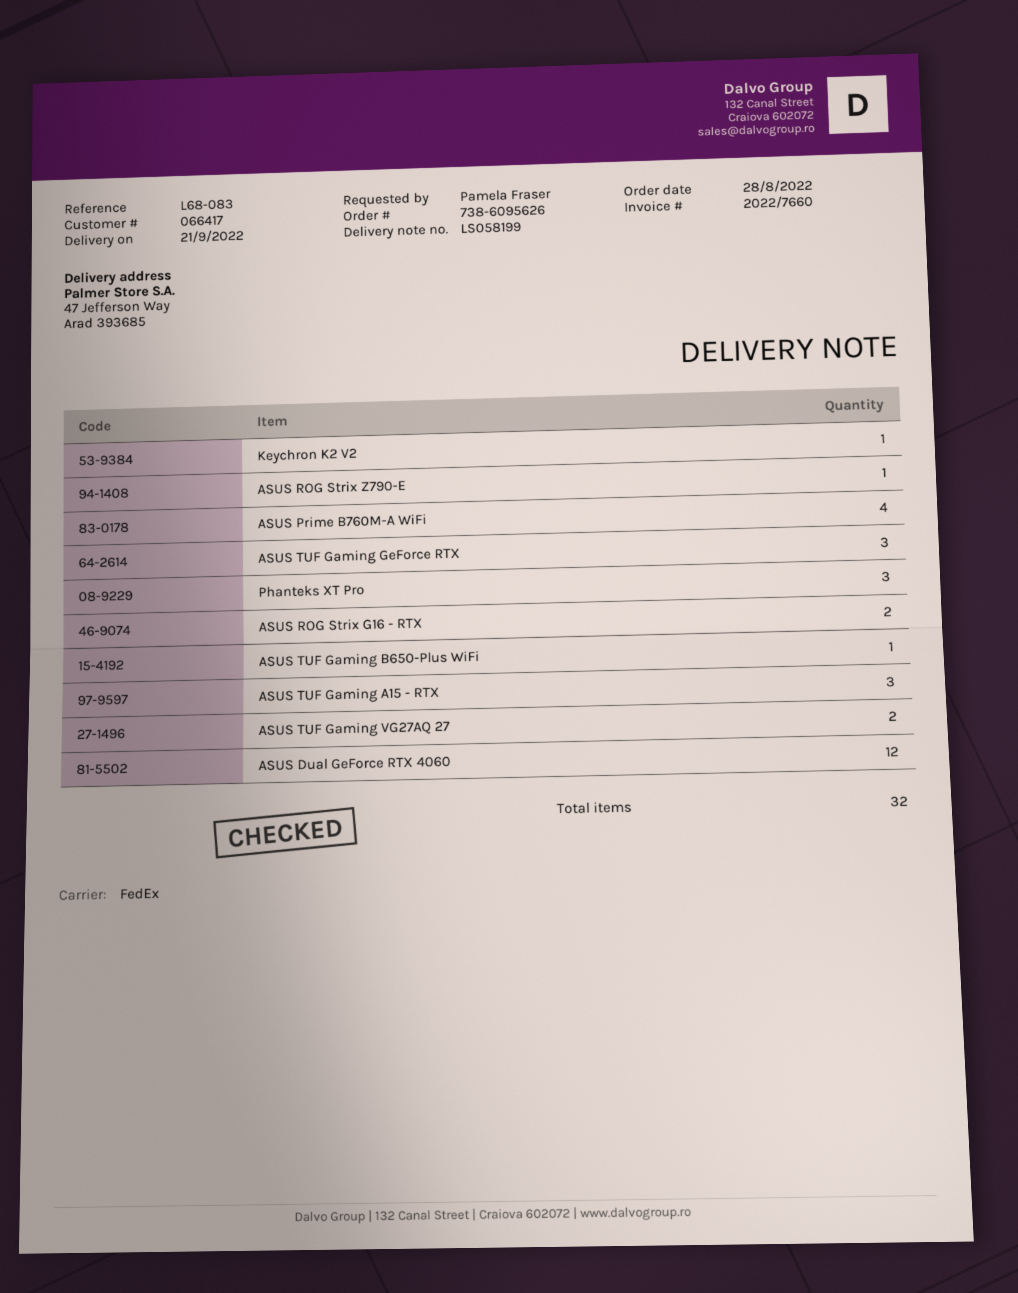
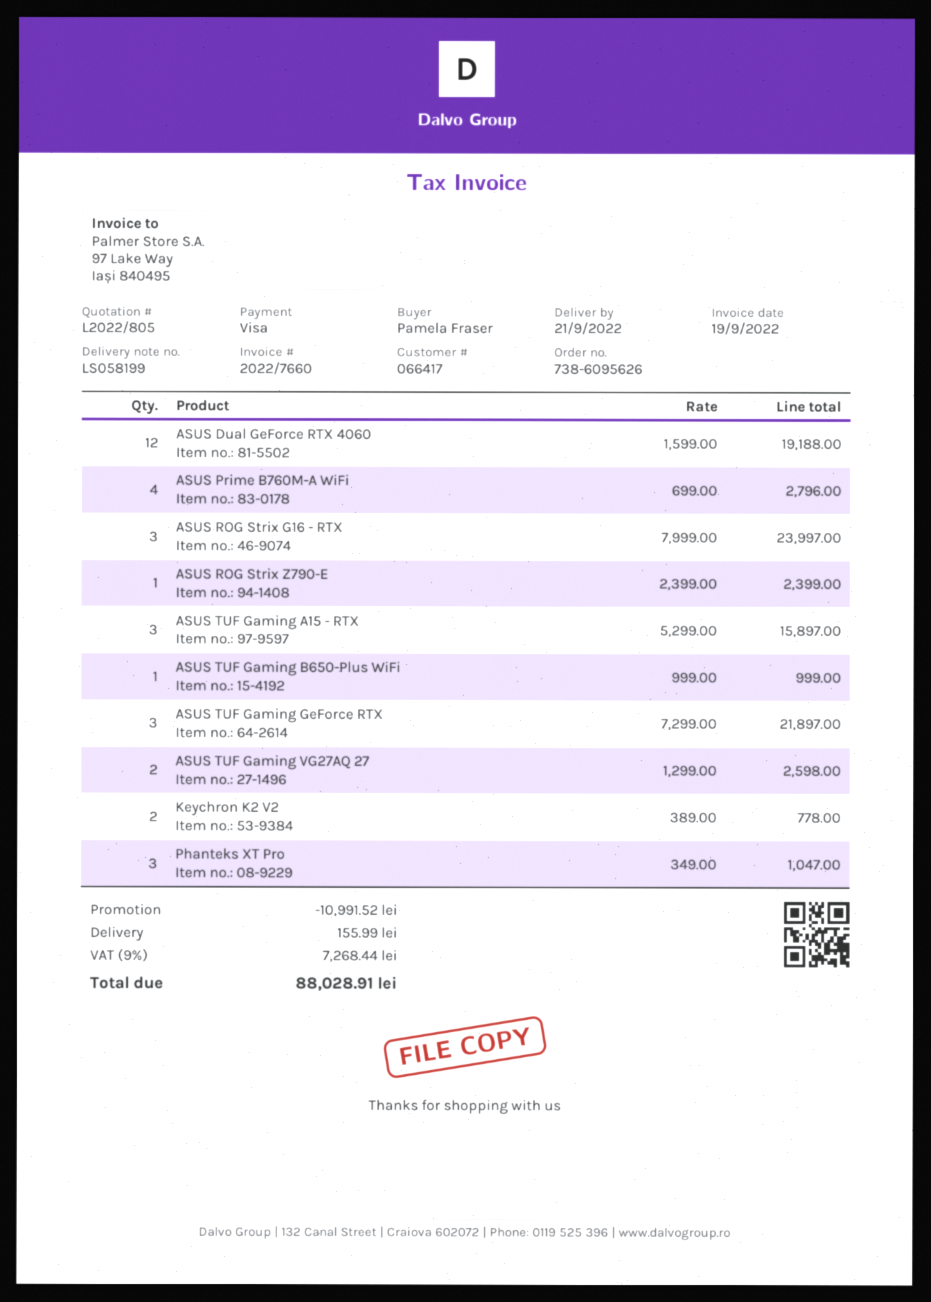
Keychron K2 V2: 1 -> 2
ASUS ROG Strix G16 - RTX: 2 -> 3

